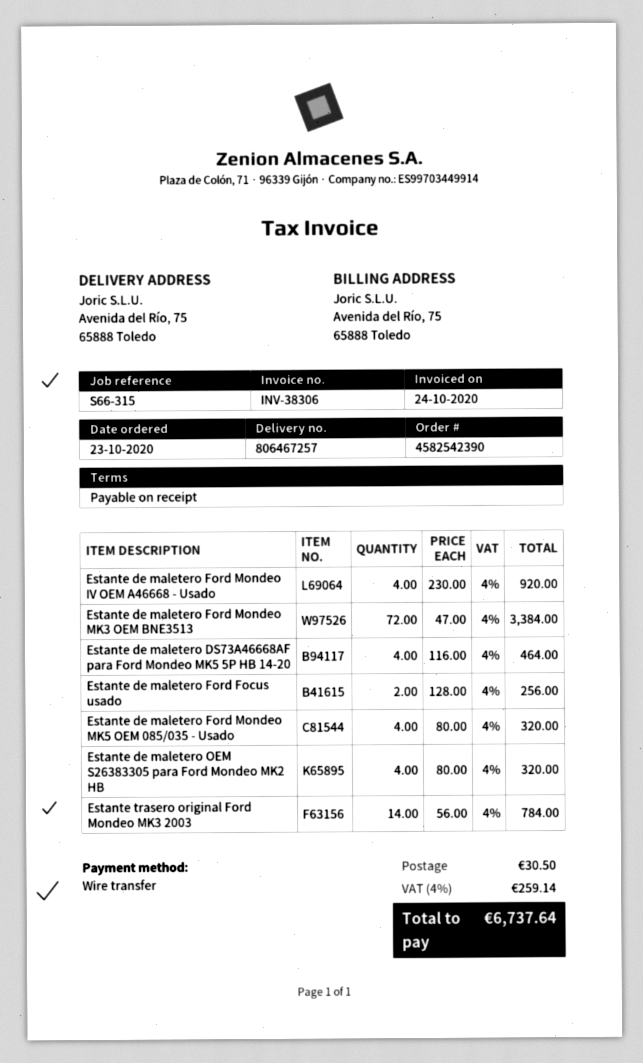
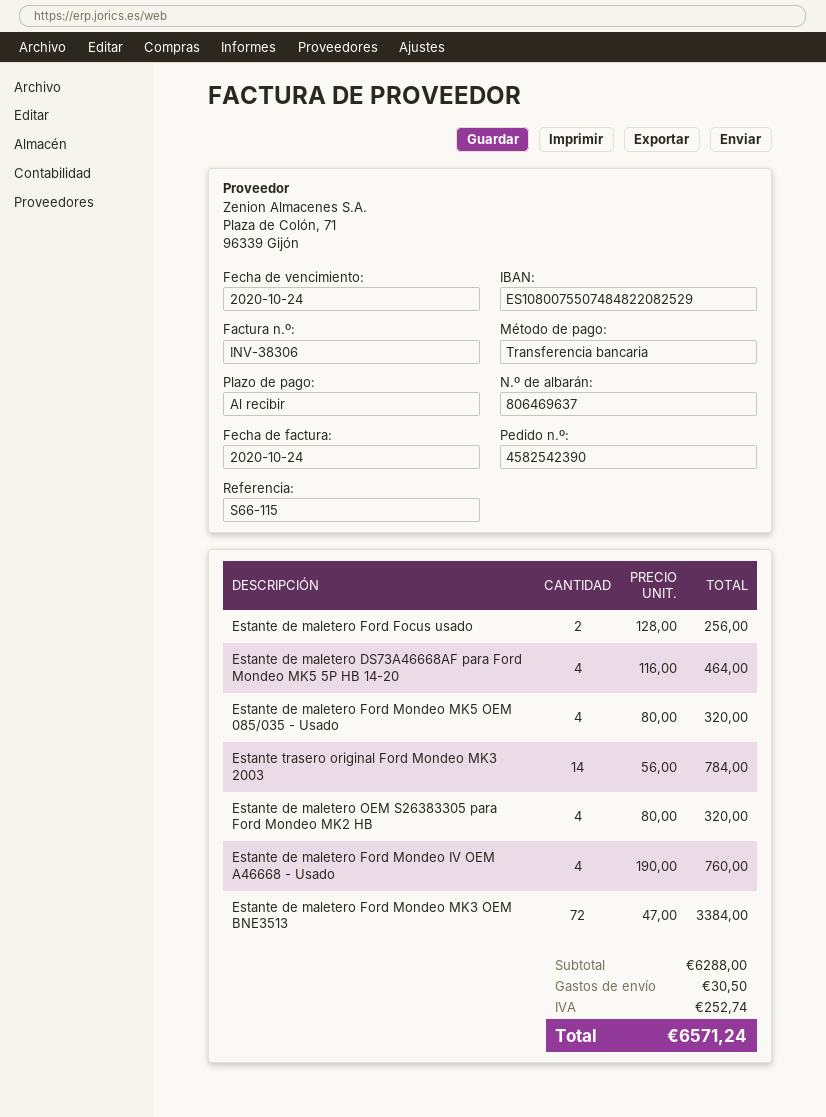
delivery note number: 806467257 -> 806469637
reference: S66-315 -> S66-115
Estante de maletero Ford Mondeo IV OEM A46668 - Usado: 4 x 230.00 = 920.00 -> 4 x 190.00 = 760.00
tax: 259.14 -> 252.74
total: 6737.64 -> 6571.24

